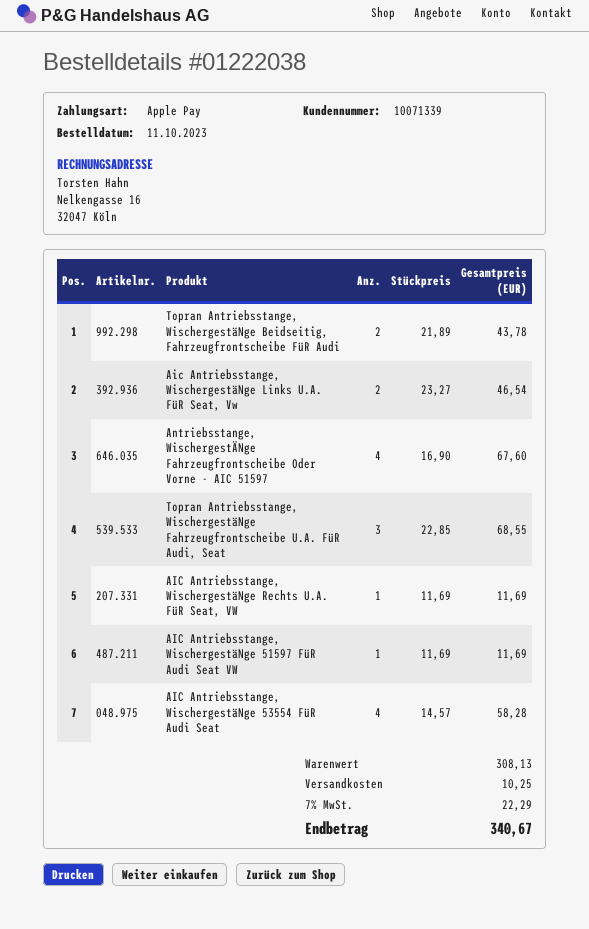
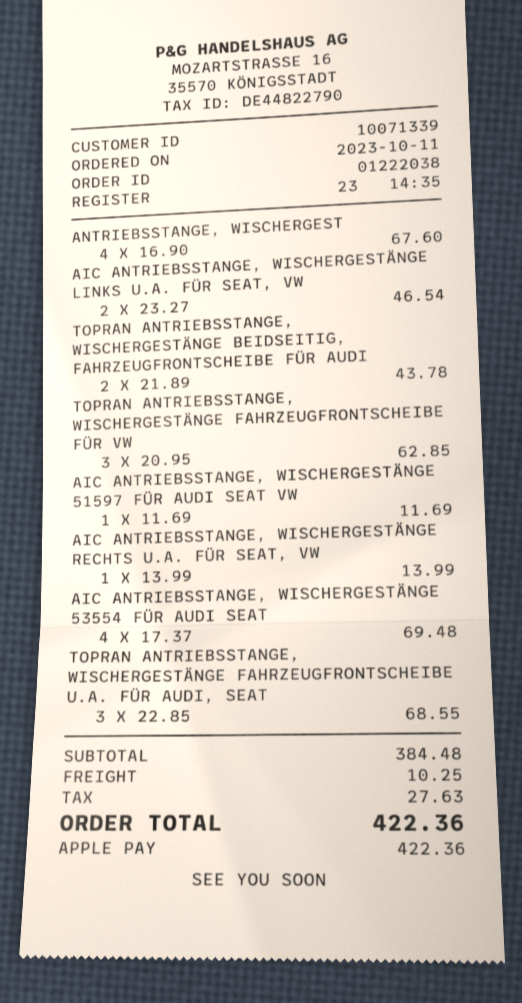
AIC Antriebsstange, WischergestäNge Rechts U.A. FüR Seat, VW: 1 x 11.69 = 11.69 -> 1 x 13.99 = 13.99
AIC Antriebsstange, WischergestäNge 53554 FüR Audi Seat: 4 x 14.57 = 58.28 -> 4 x 17.37 = 69.48
TOPRAN ANTRIEBSSTANGE, WISCHERGESTÄNGE FAHRZEUGFRONTSCHEIBE FÜR VW: none -> 3 x 20.95 = 62.85
subtotal: 308.13 -> 384.48
tax: 22.29 -> 27.63
total: 340.67 -> 422.36

